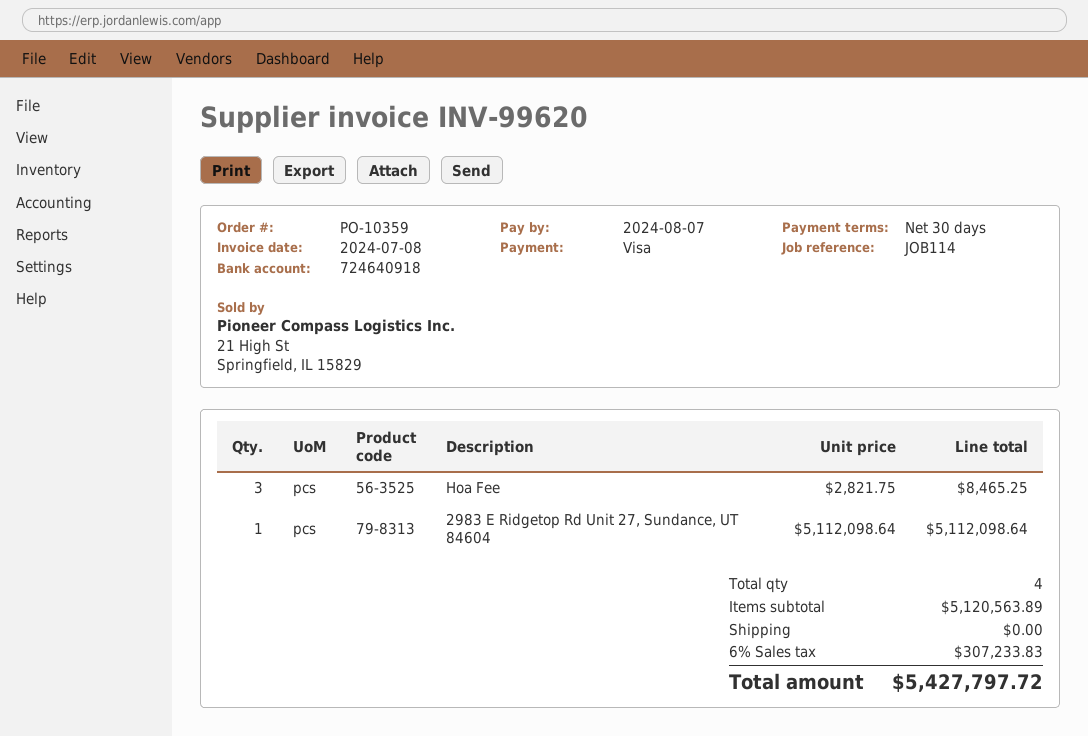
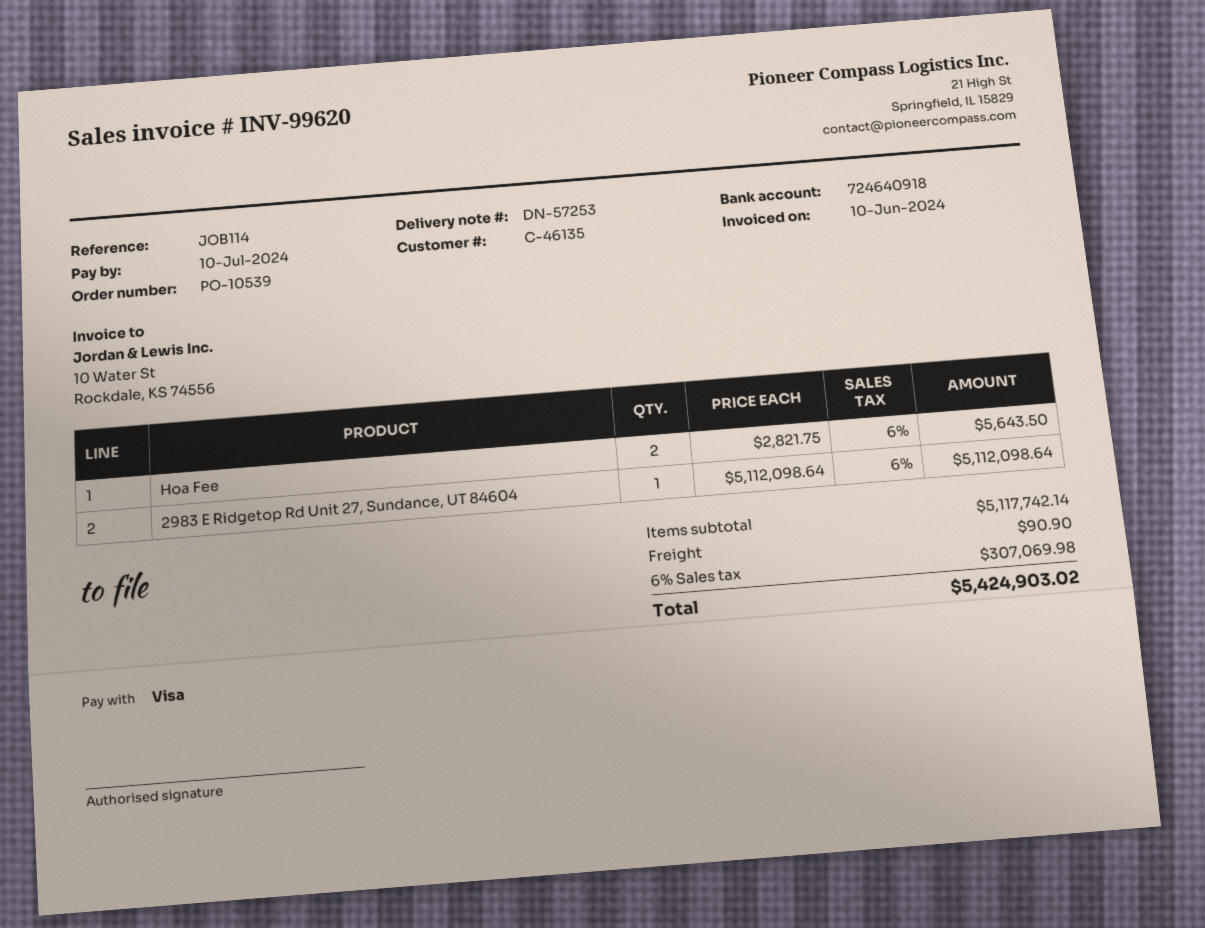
order number: PO-10359 -> PO-10539
invoice date: 2024-07-08 -> 2024-06-10
due date: 2024-08-07 -> 2024-07-10
Hoa Fee: 3 x 2821.75 = 8465.25 -> 2 x 2821.75 = 5643.50
subtotal: 5120563.89 -> 5117742.14
shipping: 0.00 -> 90.90
tax: 6% = 307233.83 -> 6% = 307069.98
total: 5427797.72 -> 5424903.02

